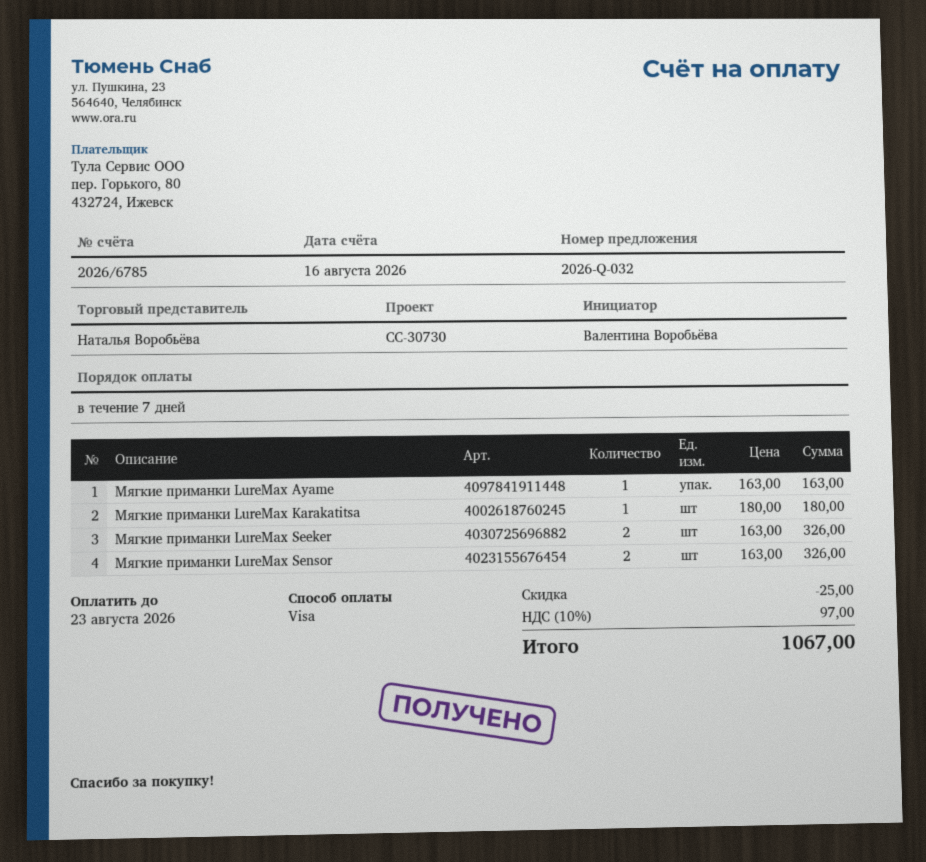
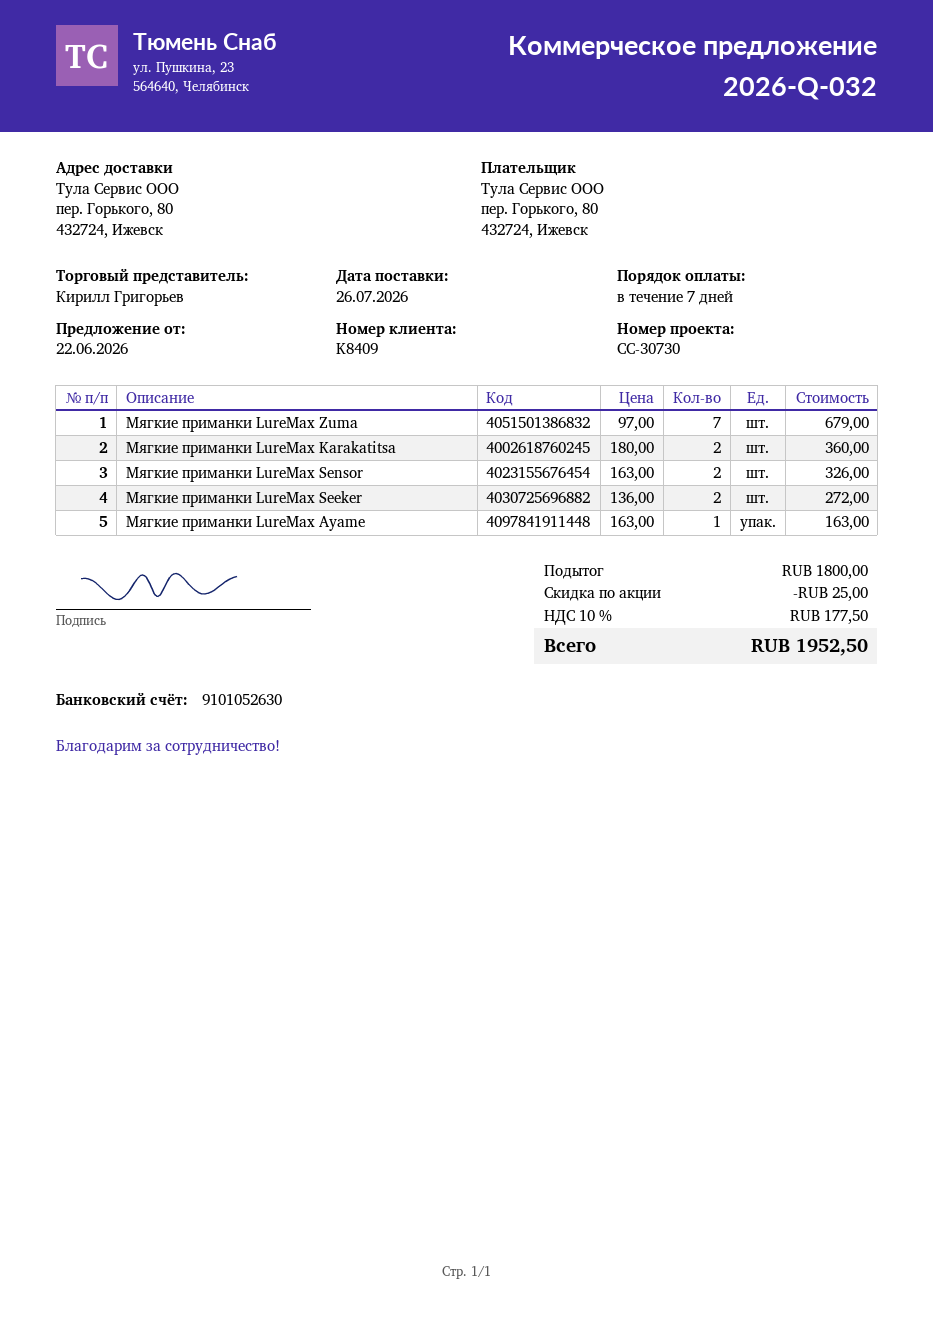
sales rep: Наталья Воробьёва -> Кирилл Григорьев
Мягкие приманки LureMax Karakatitsa: 1 x 180.00 = 180.00 -> 2 x 180.00 = 360.00
Мягкие приманки LureMax Seeker: 2 x 163.00 = 326.00 -> 2 x 136.00 = 272.00
Мягкие приманки LureMax Zuma: none -> 7 x 97.00 = 679.00
tax: 10% = 97.00 -> 10% = 177.50
total: 1067.00 -> 1952.50

